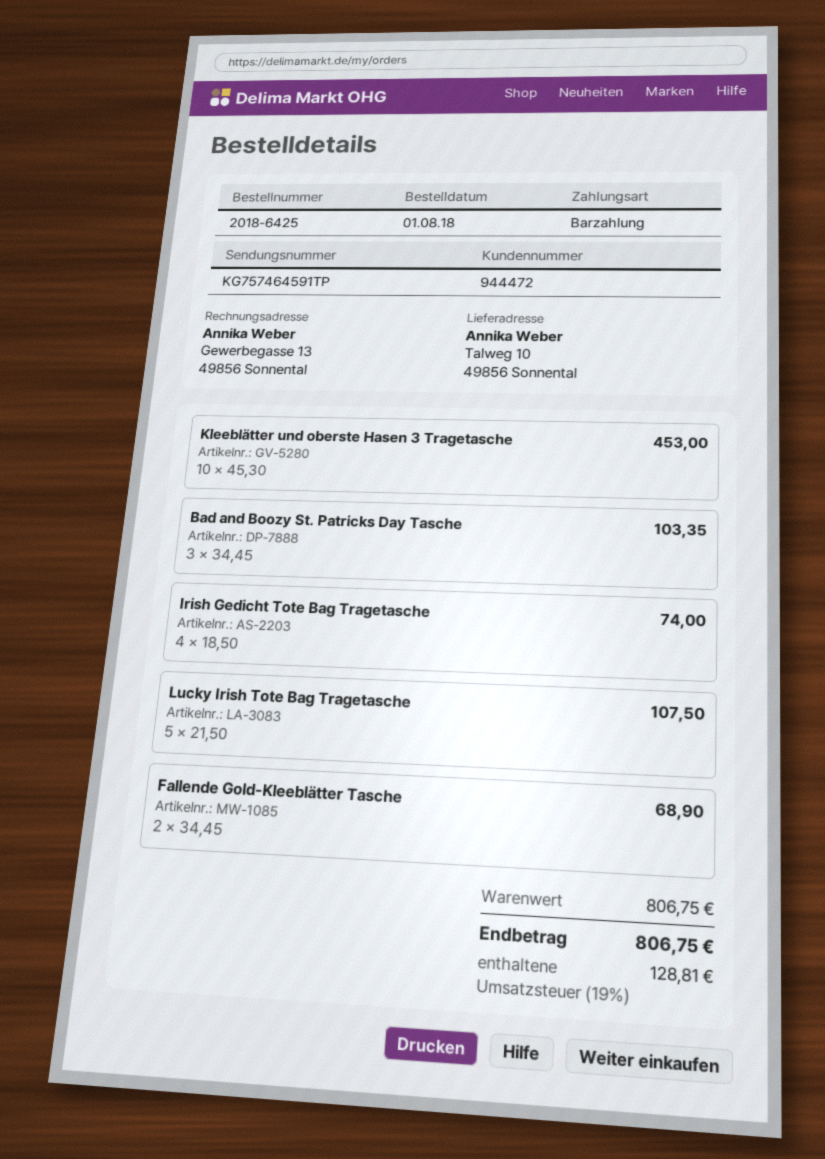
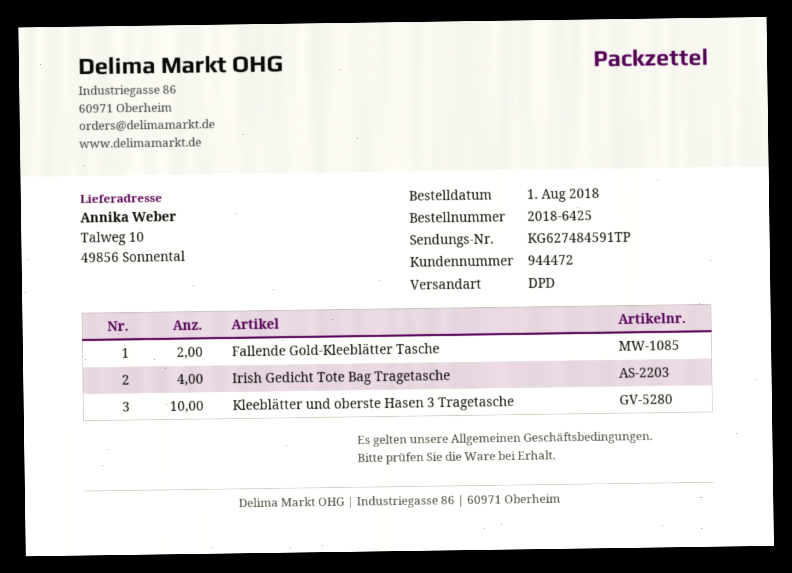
tracking number: KG757464591TP -> KG627484591TP
Bad and Boozy St. Patricks Day Tasche: 3 -> none
Lucky Irish Tote Bag Tragetasche: 5 -> none

